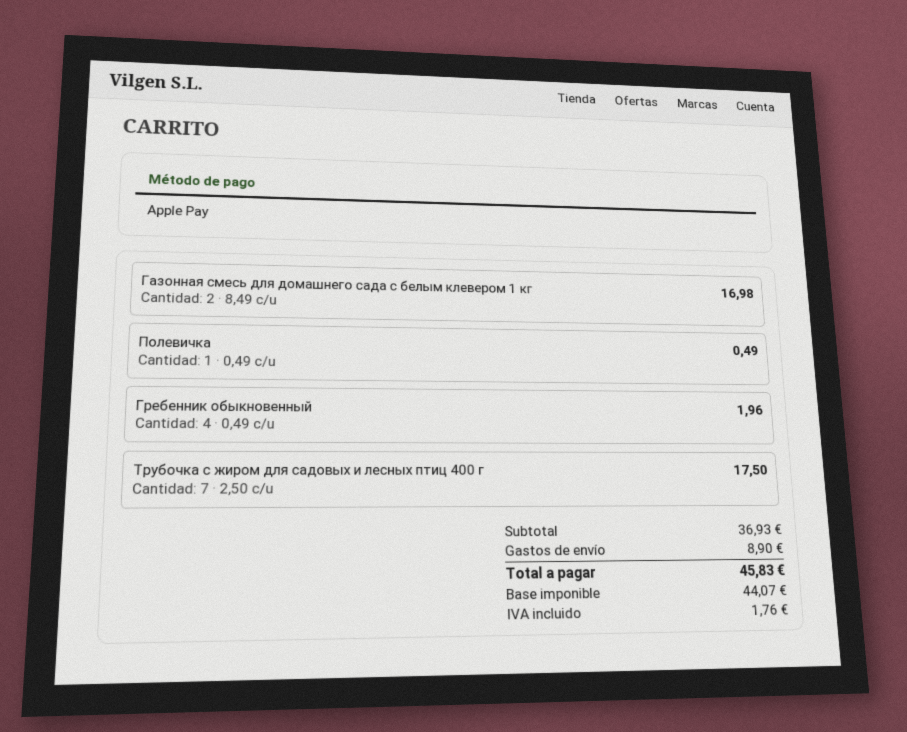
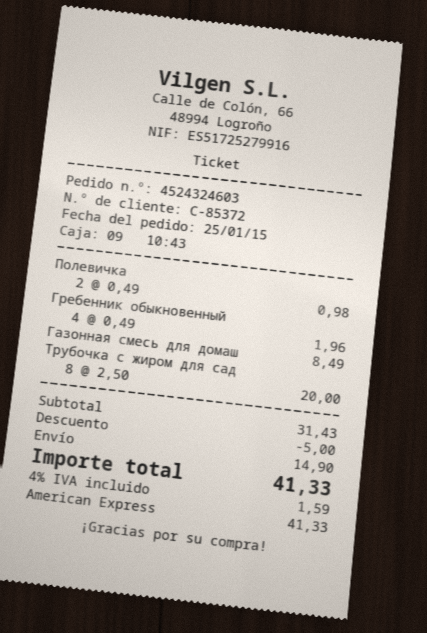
payment method: Apple Pay -> American Express
Газонная смесь для домашнего сада с белым клевером 1 кг: 2 x 8.49 = 16.98 -> 1 x 8.49 = 8.49
Полевичка: 1 x 0.49 = 0.49 -> 2 x 0.49 = 0.98
Трубочка с жиром для садовых и лесных птиц 400 г: 7 x 2.50 = 17.50 -> 8 x 2.50 = 20.00
subtotal: 36.93 -> 31.43
discount: none -> 5.00
shipping: 8.90 -> 14.90
tax: 1.76 -> 1.59
total: 45.83 -> 41.33

